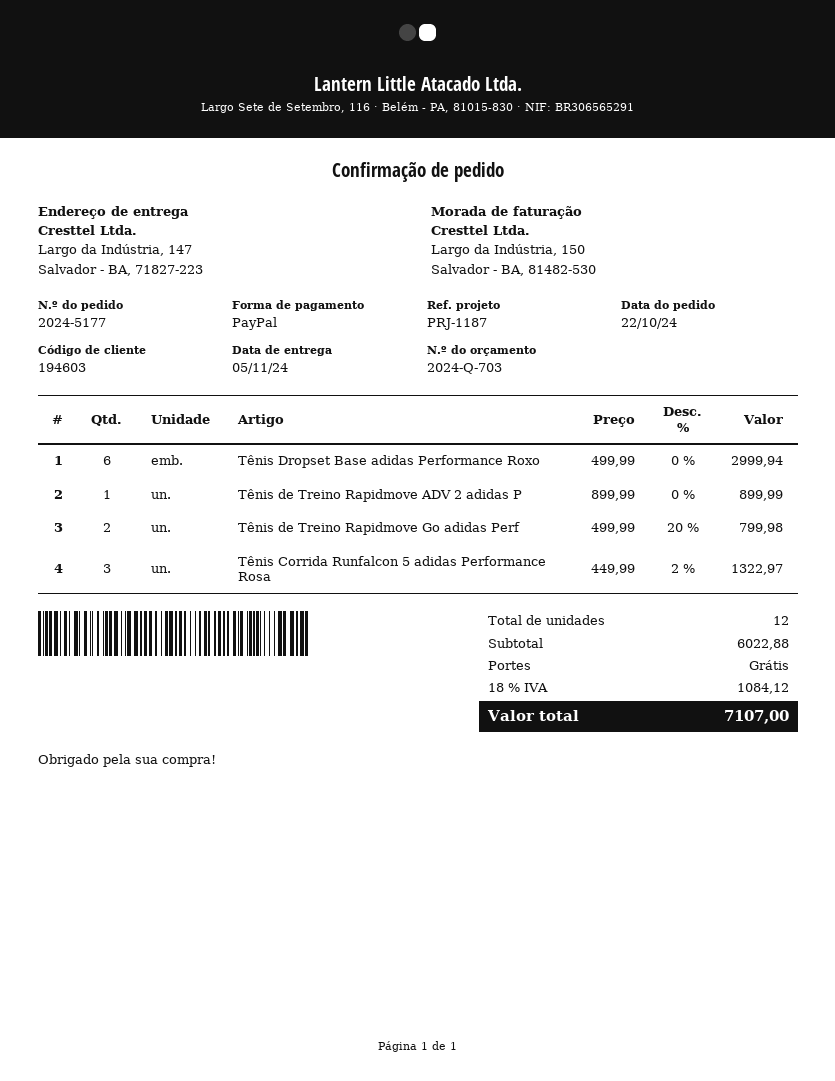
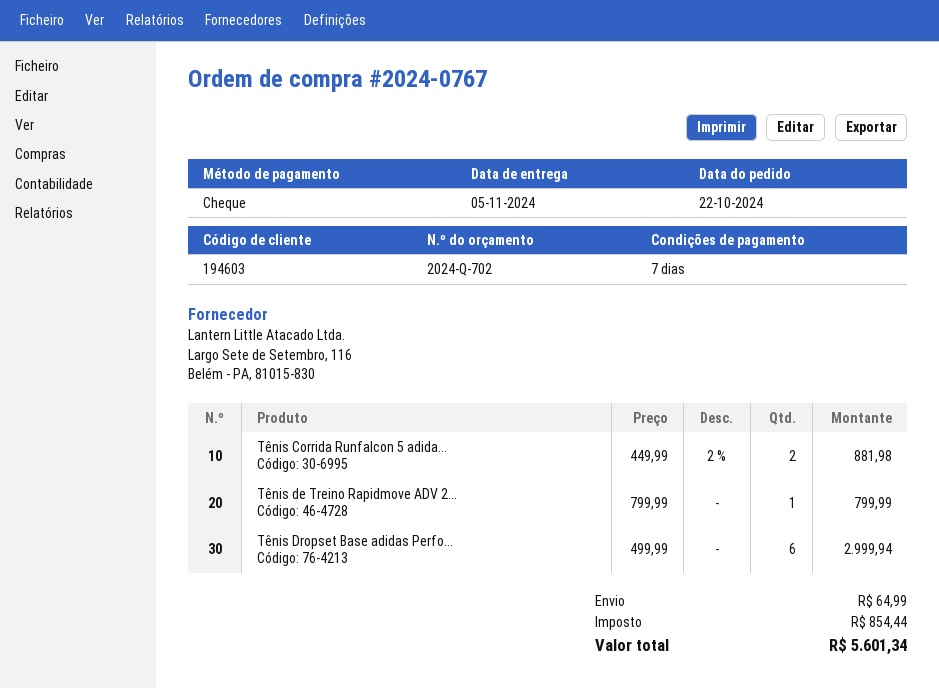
quote number: 2024-Q-703 -> 2024-Q-702
order number: 2024-5177 -> 2024-0767
payment method: PayPal -> cheque
Tênis de Treino Rapidmove ADV 2 adidas P: 1 x 899.99 = 899.99 -> 1 x 799.99 = 799.99
Tênis de Treino Rapidmove Go adidas Perf: 2 x 499.99 - 20% = 799.98 -> none
Tênis Corrida Runfalcon 5 adidas Performance Rosa: 3 x 449.99 - 2% = 1322.97 -> 2 x 449.99 - 2% = 881.98
shipping: 0.00 -> 64.99
tax: 1084.12 -> 854.44
total: 7107.00 -> 5601.34

